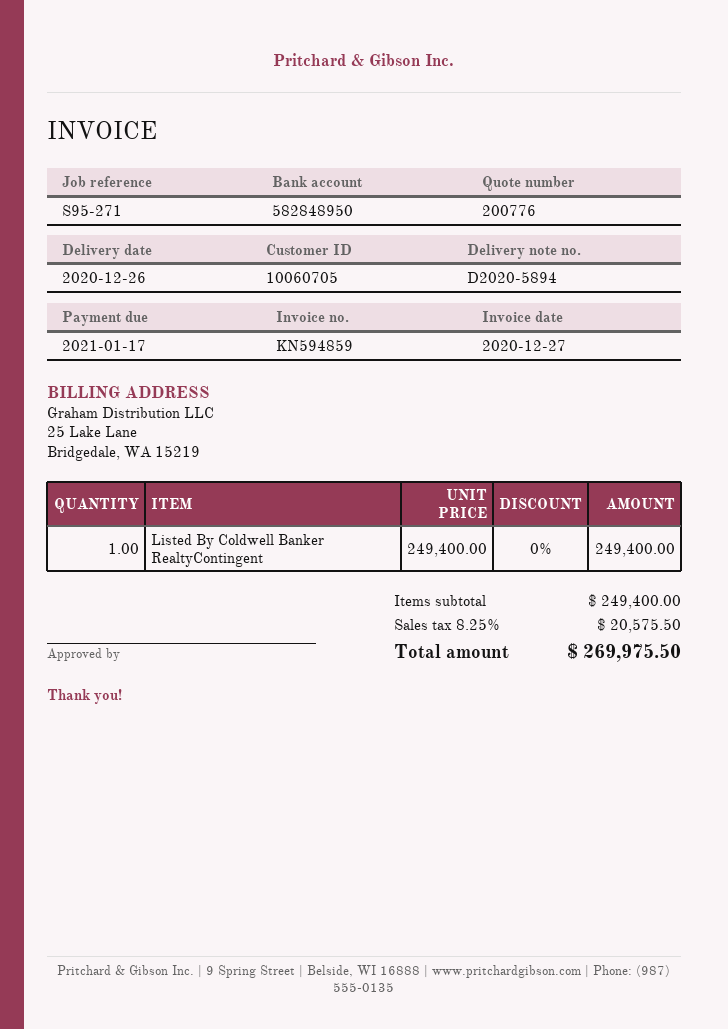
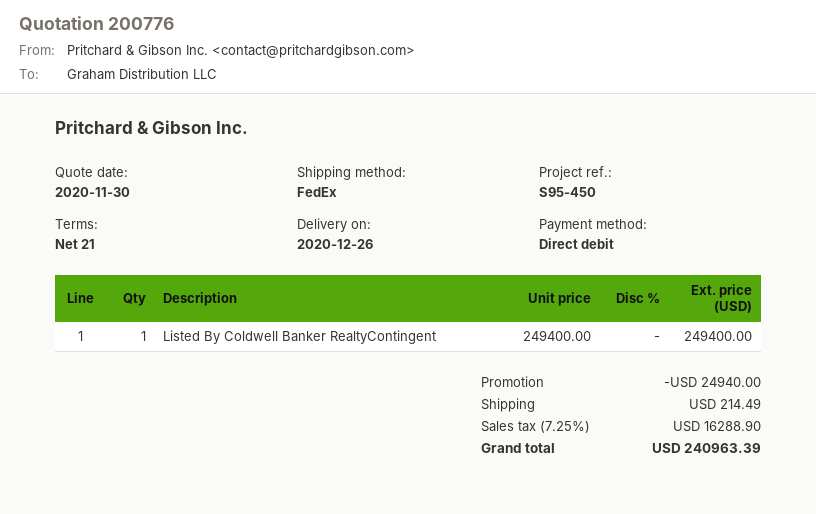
reference: S95-271 -> S95-450
discount: none -> 24940.00
shipping: none -> 214.49
tax: 8.25% = 20575.50 -> 7.25% = 16288.90
total: 269975.50 -> 240963.39

